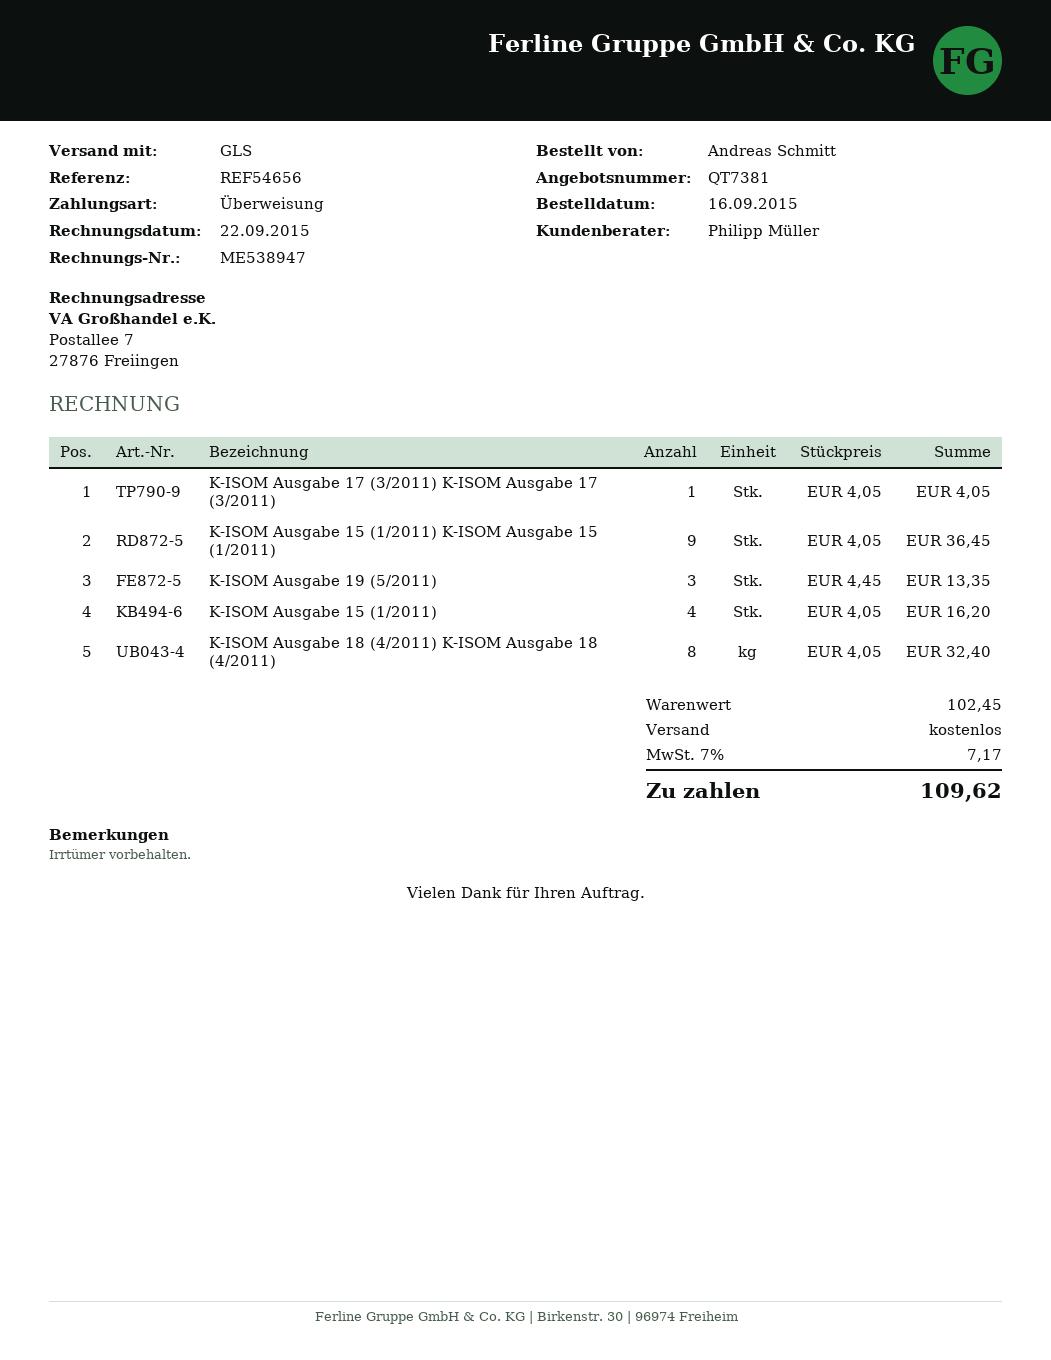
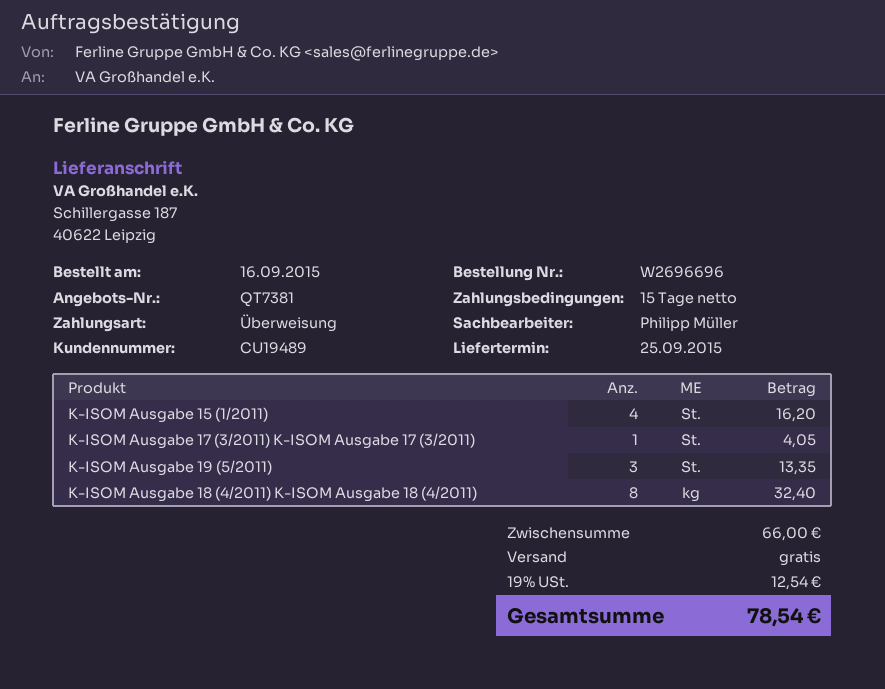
K-ISOM Ausgabe 15 (1/2011) K-ISOM Ausgabe 15 (1/2011): 9 for 36.45 -> none
subtotal: 102.45 -> 66.00
tax: 7% = 7.17 -> 19% = 12.54
total: 109.62 -> 78.54

